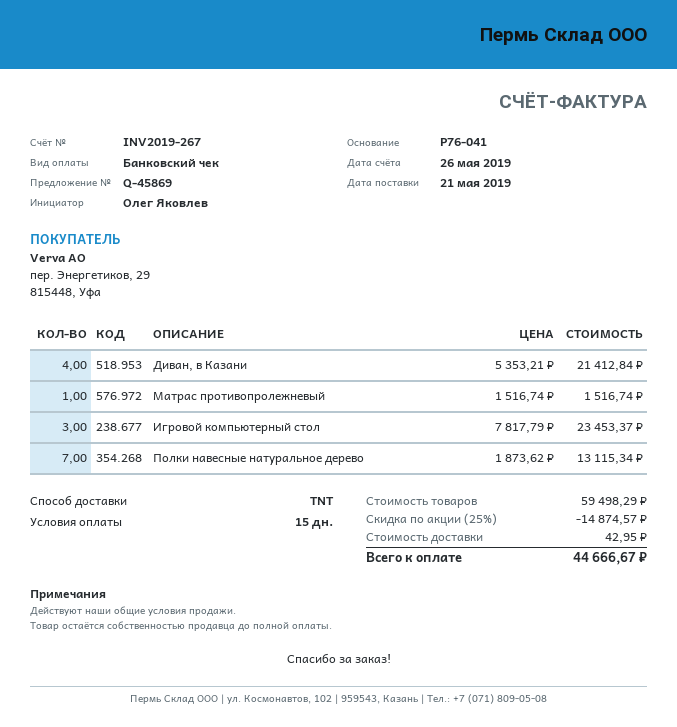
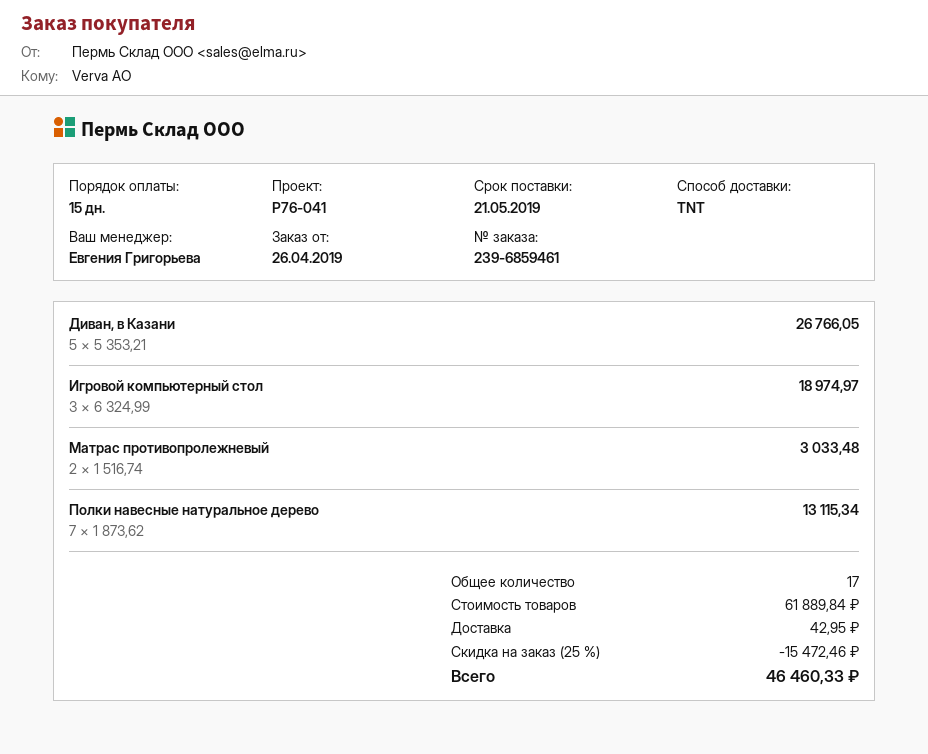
Диван, в Казани: 4 x 5353.21 = 21412.84 -> 5 x 5353.21 = 26766.05
Матрас противопролежневый: 1 x 1516.74 = 1516.74 -> 2 x 1516.74 = 3033.48
Игровой компьютерный стол: 3 x 7817.79 = 23453.37 -> 3 x 6324.99 = 18974.97
subtotal: 59498.29 -> 61889.84
discount: 25% = 14874.57 -> 25% = 15472.46
total: 44666.67 -> 46460.33

